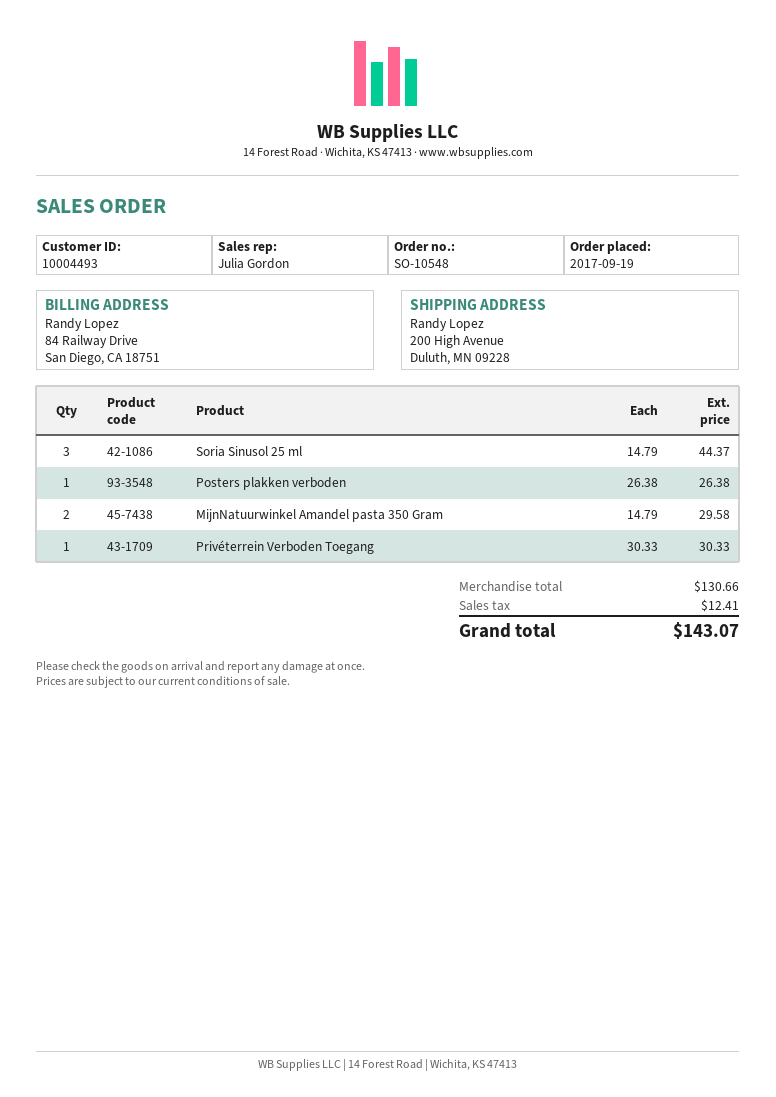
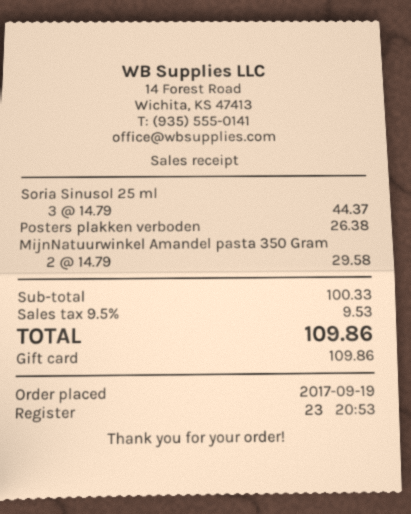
Privéterrein Verboden Toegang: 1 x 30.33 = 30.33 -> none
subtotal: 130.66 -> 100.33
tax: 12.41 -> 9.53
total: 143.07 -> 109.86

